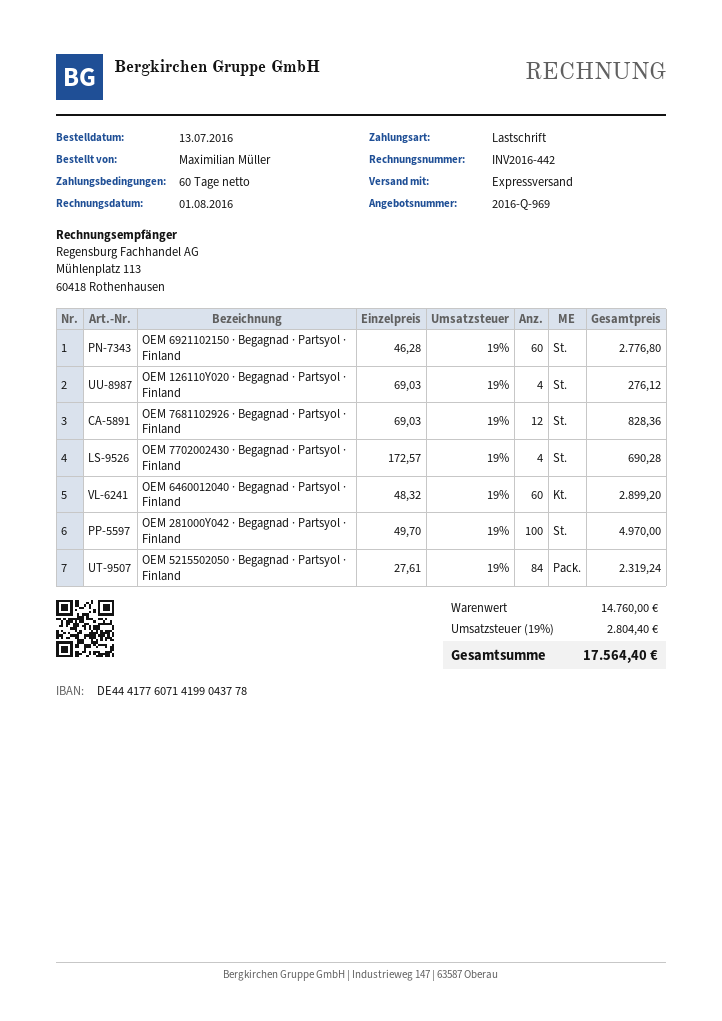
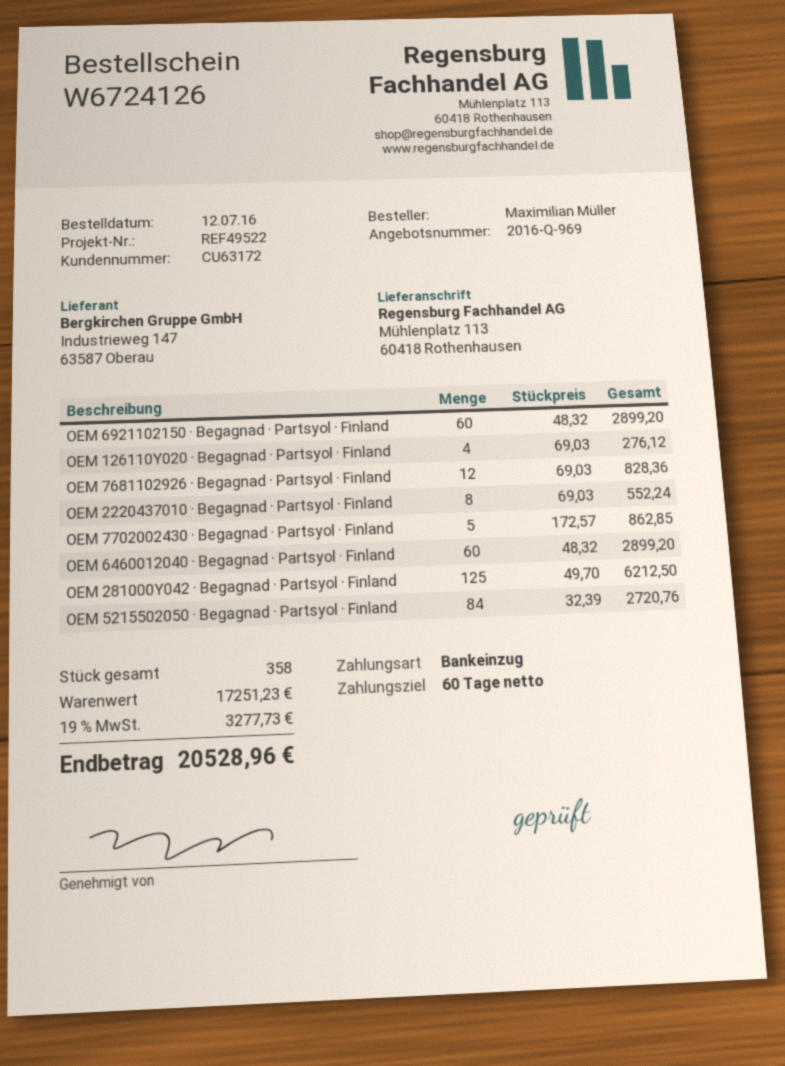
order date: 2016-07-13 -> 2016-07-12
OEM 6921102150 · Begagnad · Partsyol · Finland: 60 x 46.28 = 2776.80 -> 60 x 48.32 = 2899.20
OEM 7702002430 · Begagnad · Partsyol · Finland: 4 x 172.57 = 690.28 -> 5 x 172.57 = 862.85
OEM 281000Y042 · Begagnad · Partsyol · Finland: 100 x 49.70 = 4970.00 -> 125 x 49.70 = 6212.50
OEM 5215502050 · Begagnad · Partsyol · Finland: 84 x 27.61 = 2319.24 -> 84 x 32.39 = 2720.76
OEM 2220437010 · Begagnad · Partsyol · Finland: none -> 8 x 69.03 = 552.24
subtotal: 14760.00 -> 17251.23
tax: 19% = 2804.40 -> 19% = 3277.73
total: 17564.40 -> 20528.96

